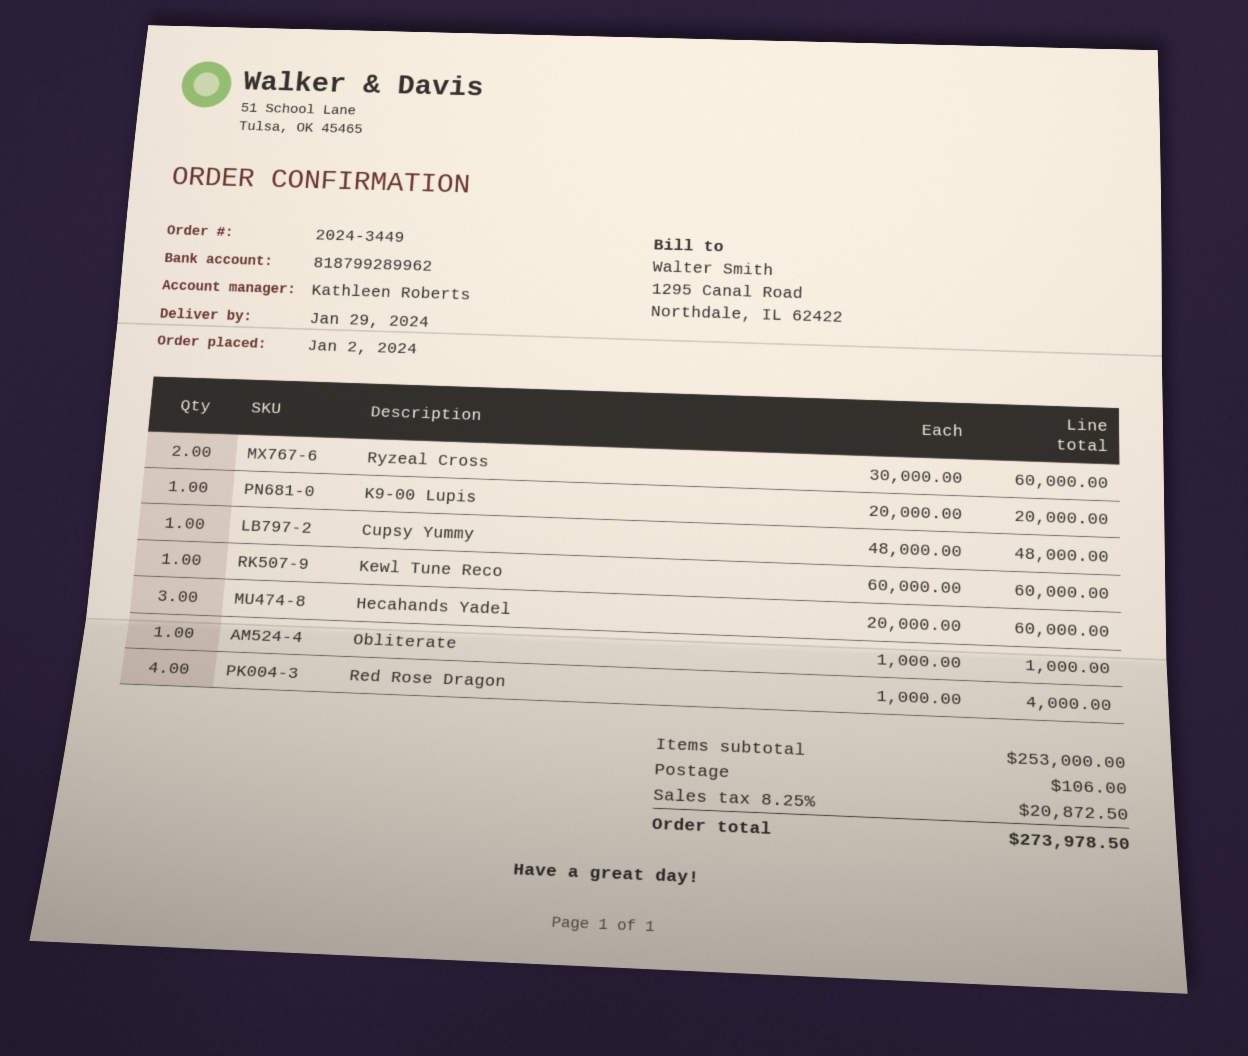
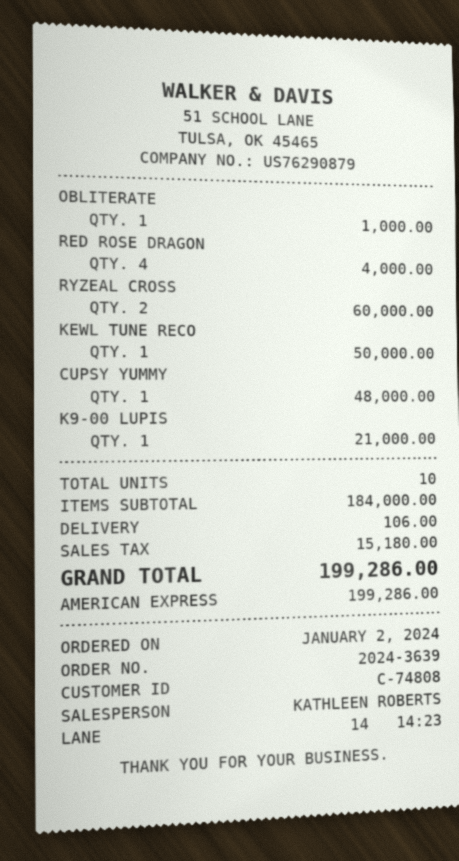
order number: 2024-3449 -> 2024-3639
K9-00 Lupis: 1 for 20000.00 -> 1 for 21000.00
Kewl Tune Reco: 1 for 60000.00 -> 1 for 50000.00
Hecahands Yadel: 3 for 60000.00 -> none
subtotal: 253000.00 -> 184000.00
tax: 20872.50 -> 15180.00
total: 273978.50 -> 199286.00

